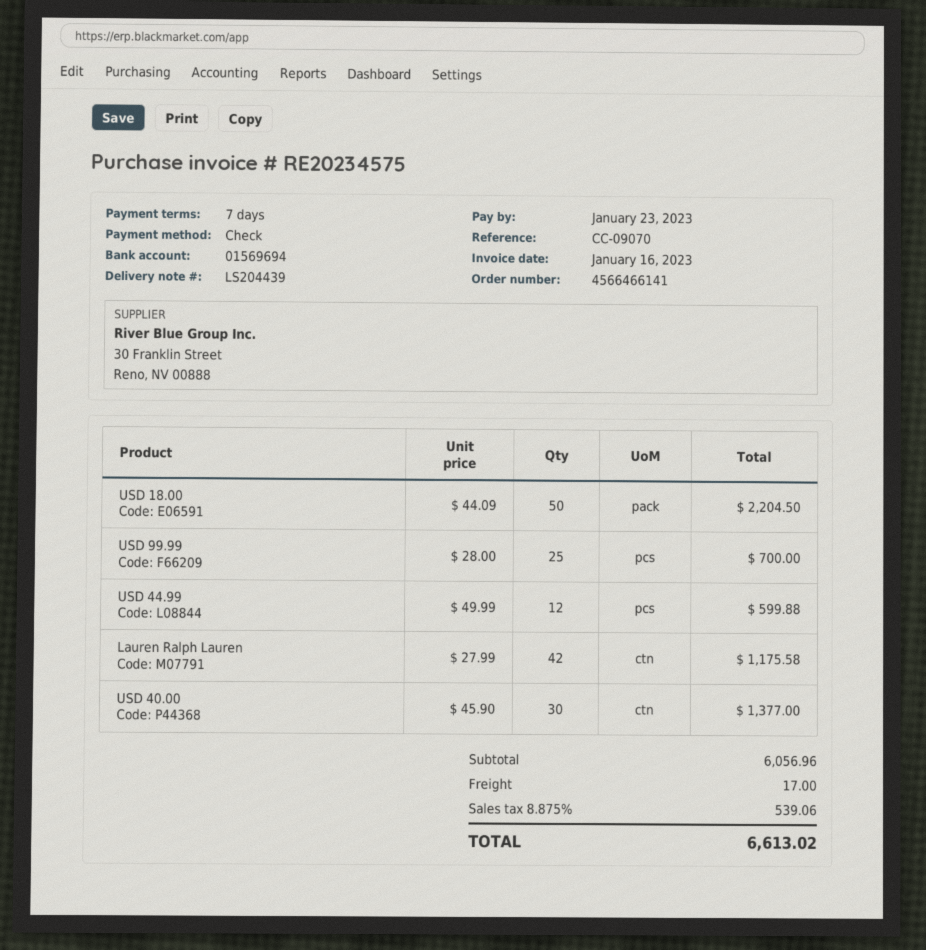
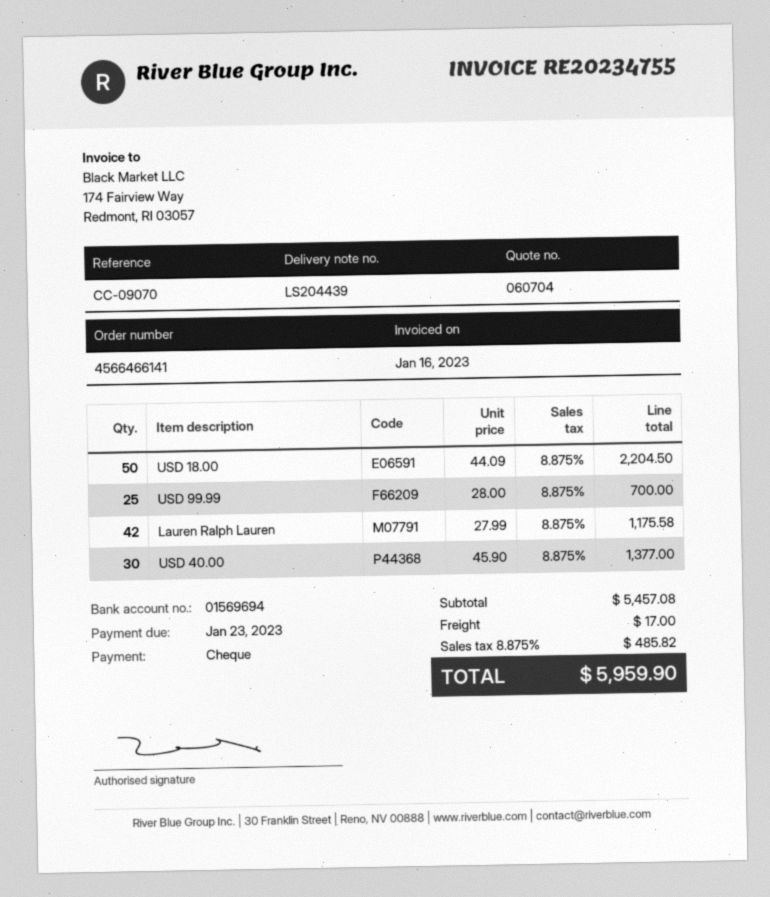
invoice number: RE20234575 -> RE20234755
USD 44.99: 12 x 49.99 = 599.88 -> none
subtotal: 6056.96 -> 5457.08
tax: 8.875% = 539.06 -> 8.875% = 485.82
total: 6613.02 -> 5959.90

